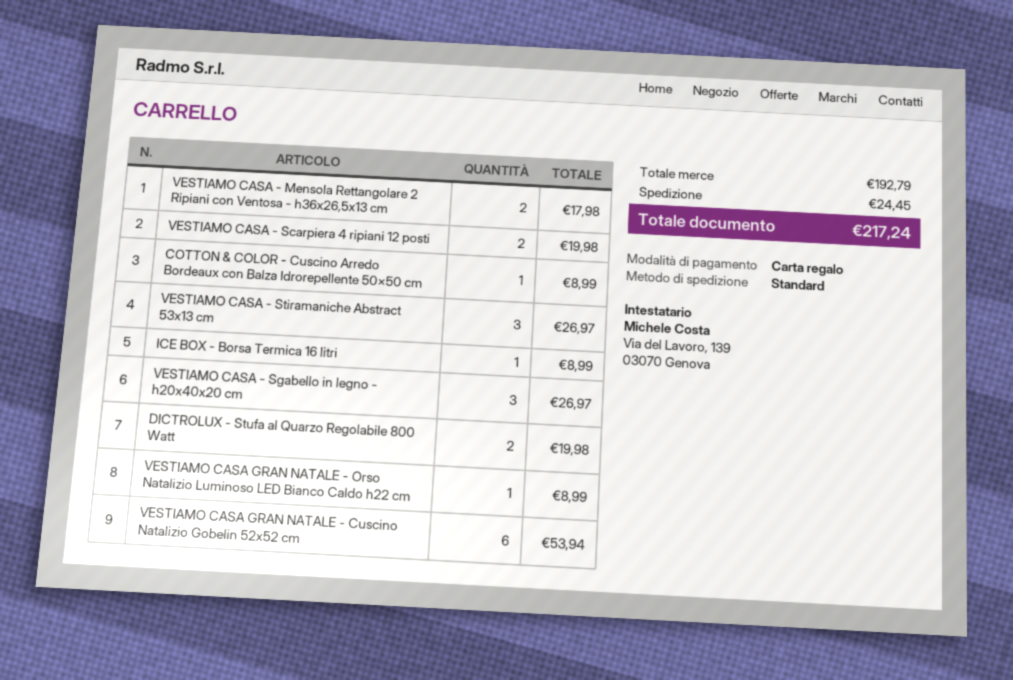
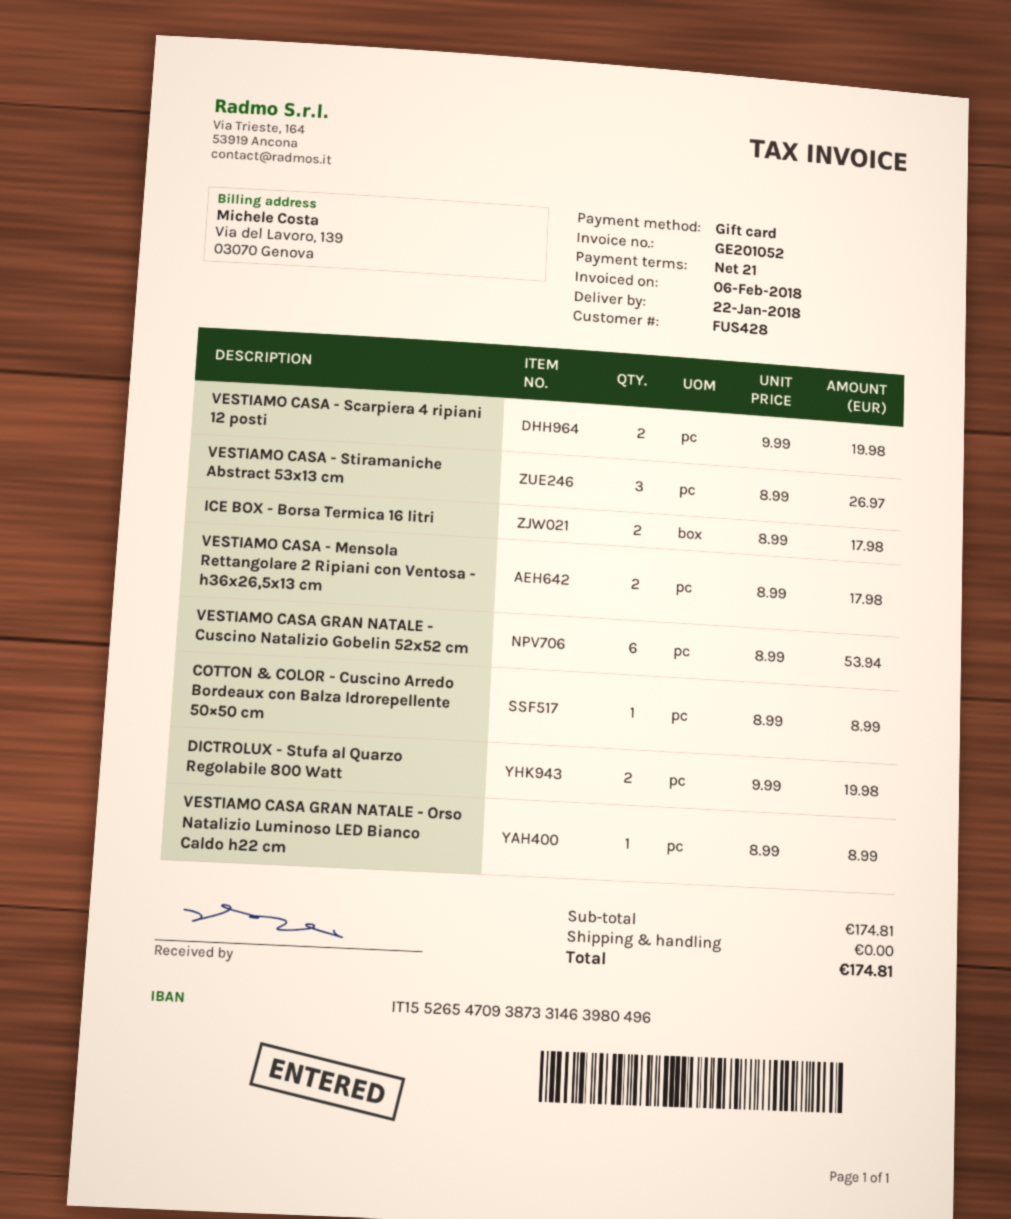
ICE BOX - Borsa Termica 16 litri: 1 for 8.99 -> 2 for 17.98
VESTIAMO CASA - Sgabello in legno - h20x40x20 cm: 3 for 26.97 -> none
subtotal: 192.79 -> 174.81
shipping: 24.45 -> 0.00
total: 217.24 -> 174.81

